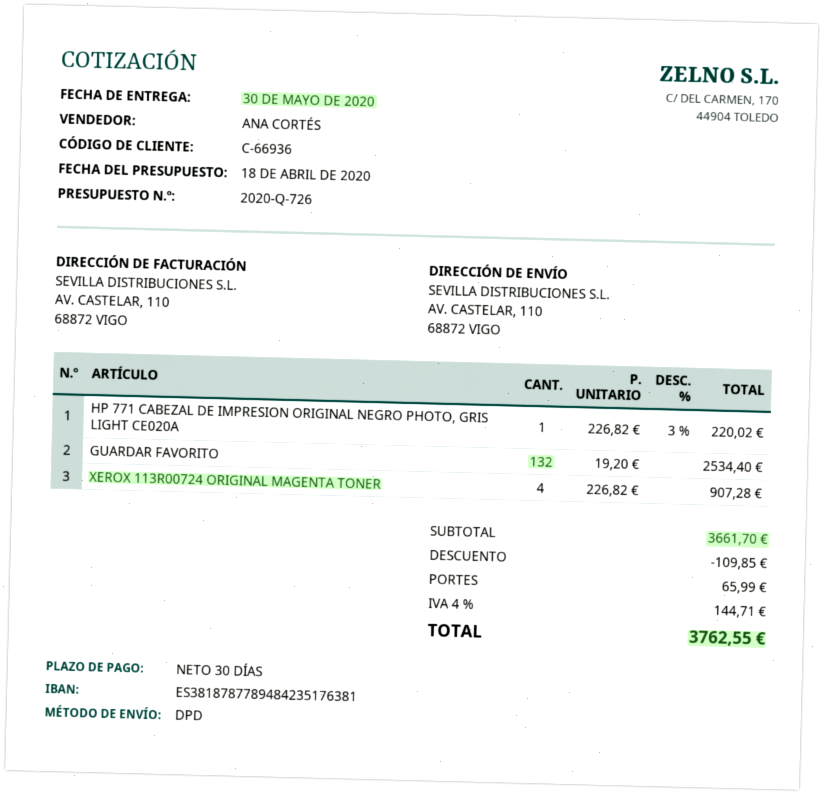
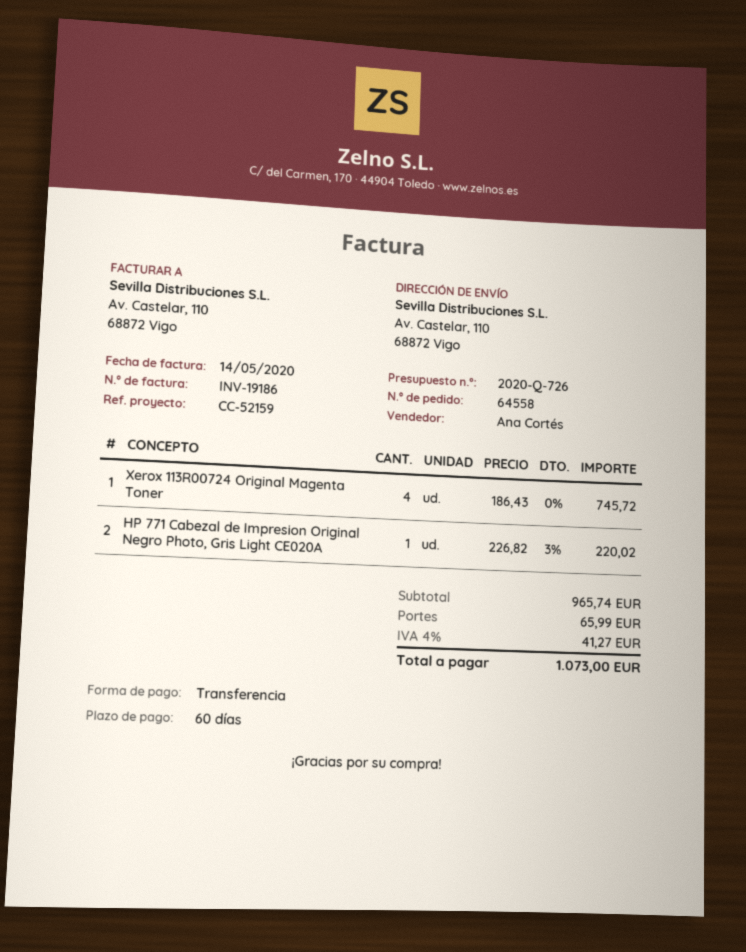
payment terms: 30 days -> 60 days
GUARDAR FAVORITO: 132 x 19.20 = 2534.40 -> none
XEROX 113R00724 ORIGINAL MAGENTA TONER: 4 x 226.82 = 907.28 -> 4 x 186.43 = 745.72
subtotal: 3661.70 -> 965.74
discount: 109.85 -> none
tax: 4% = 144.71 -> 4% = 41.27
total: 3762.55 -> 1073.00

